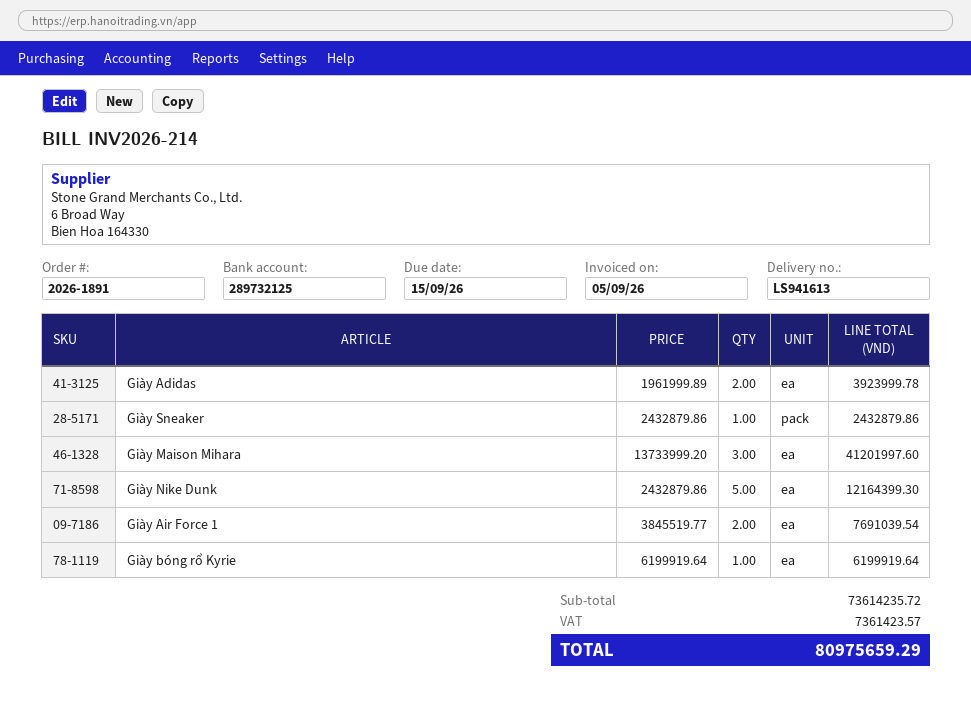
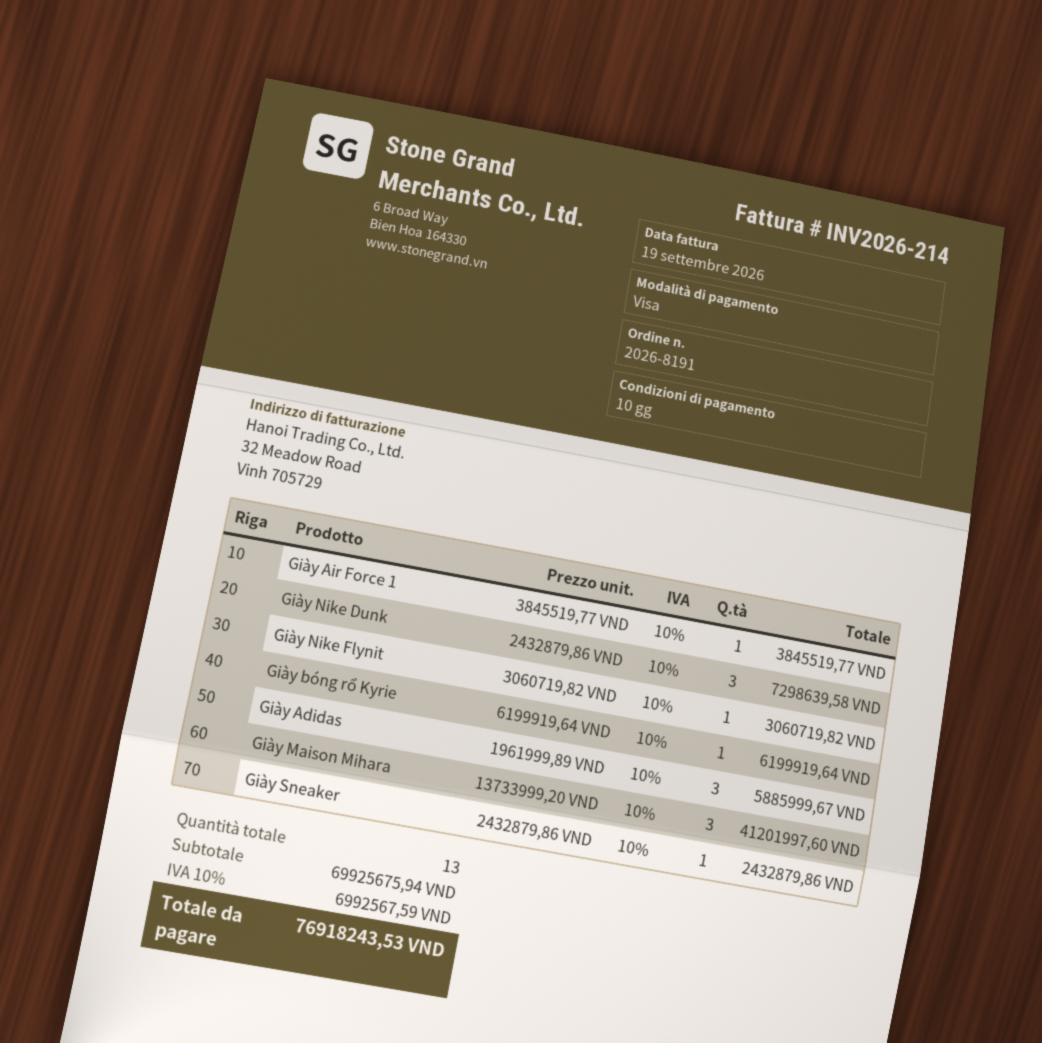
order number: 2026-1891 -> 2026-8191
invoice date: 2026-09-05 -> 2026-09-19
Giày Adidas: 2 x 1961999.89 = 3923999.78 -> 3 x 1961999.89 = 5885999.67
Giày Nike Dunk: 5 x 2432879.86 = 12164399.30 -> 3 x 2432879.86 = 7298639.58
Giày Air Force 1: 2 x 3845519.77 = 7691039.54 -> 1 x 3845519.77 = 3845519.77
Giày Nike Flynit: none -> 1 x 3060719.82 = 3060719.82
subtotal: 73614235.72 -> 69925675.94
tax: 7361423.57 -> 6992567.59
total: 80975659.29 -> 76918243.53

